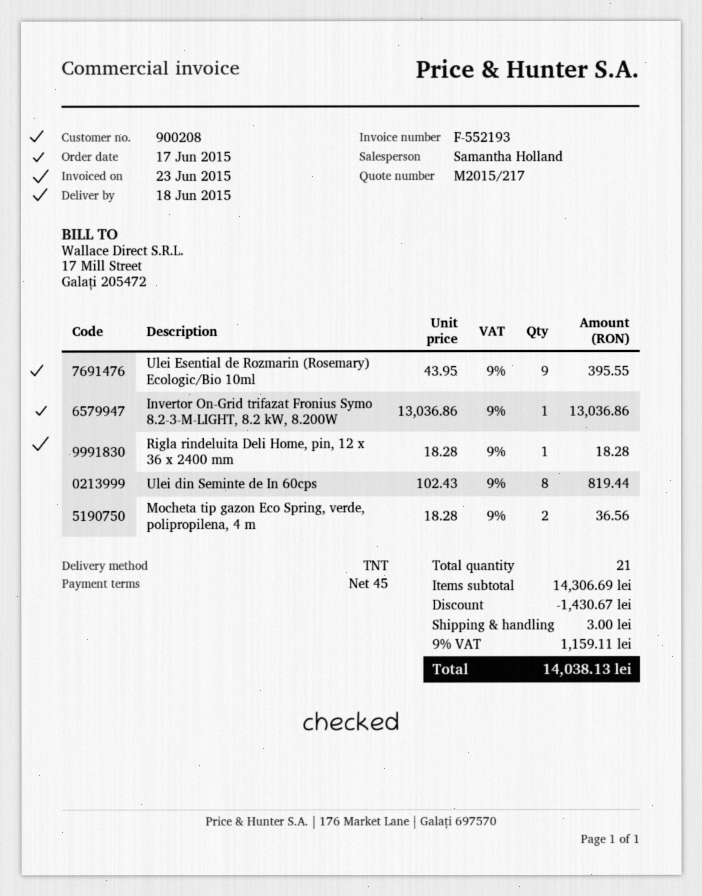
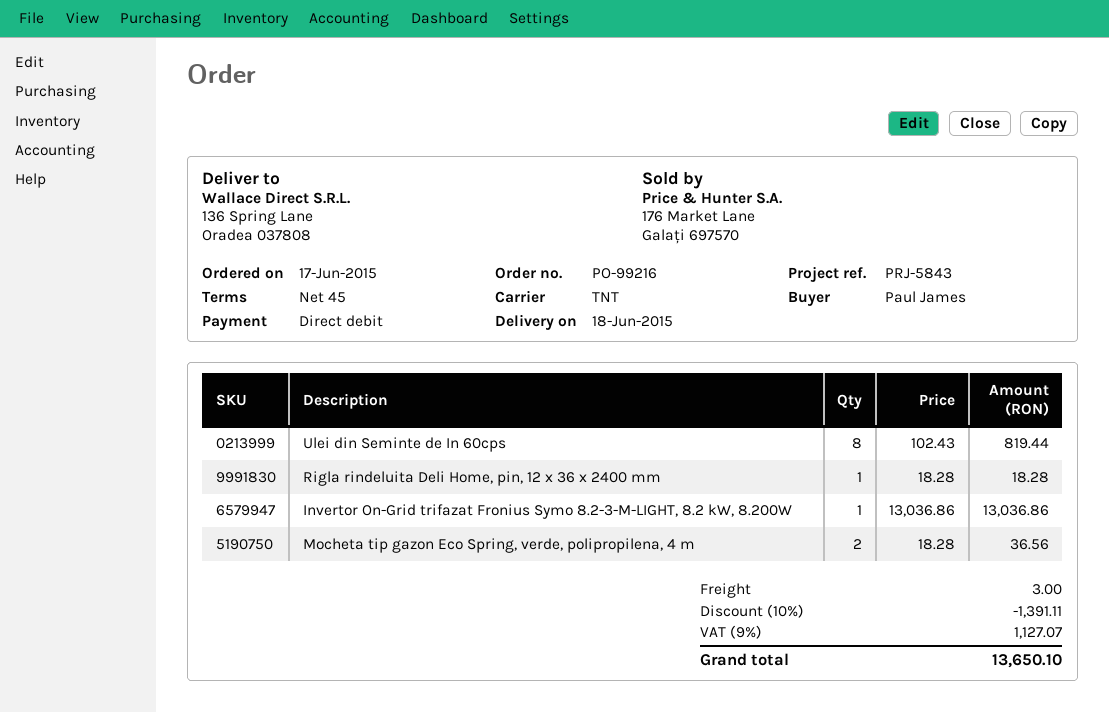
Ulei Esential de Rozmarin (Rosemary) Ecologic/Bio 10ml: 9 x 43.95 = 395.55 -> none
discount: 1430.67 -> 1391.11
tax: 9% = 1159.11 -> 9% = 1127.07
total: 14038.13 -> 13650.10

